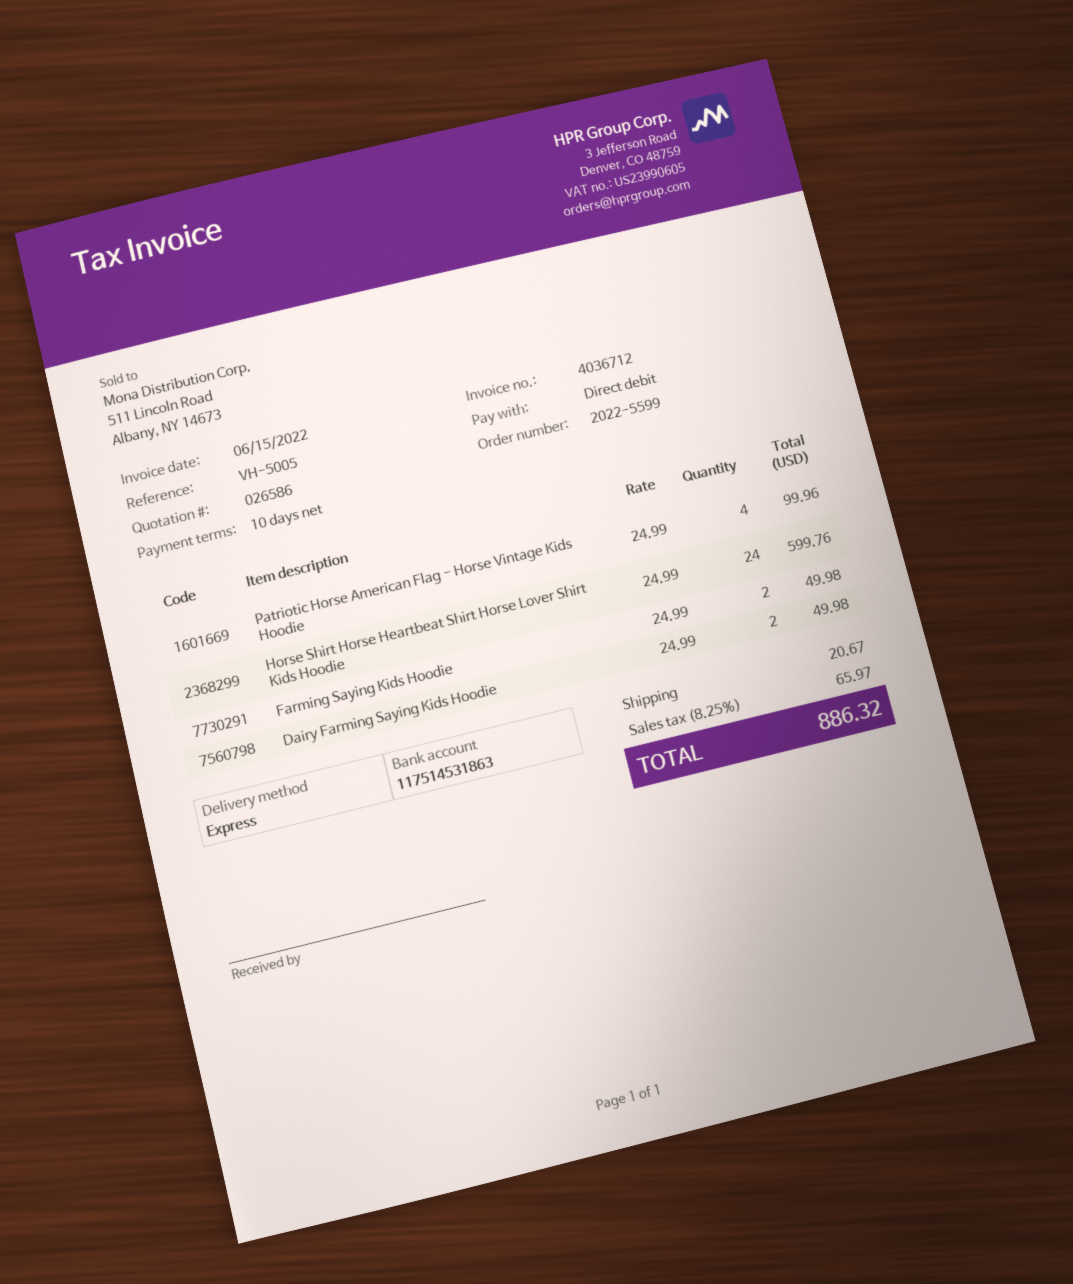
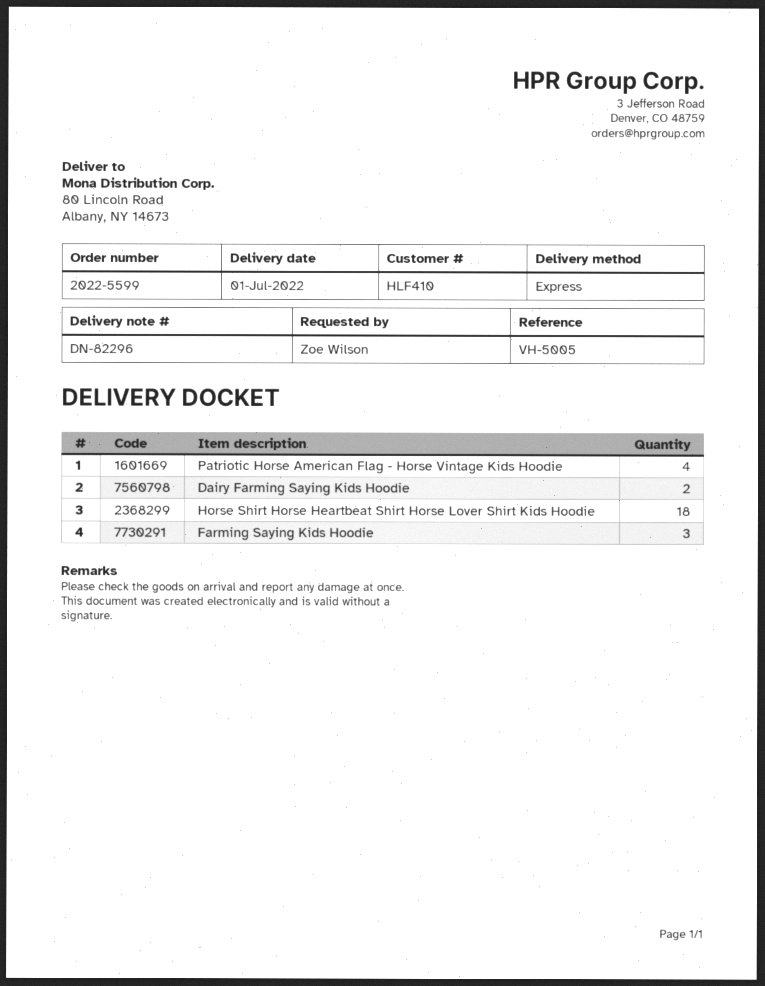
Horse Shirt Horse Heartbeat Shirt Horse Lover Shirt Kids Hoodie: 24 -> 18
Farming Saying Kids Hoodie: 2 -> 3

